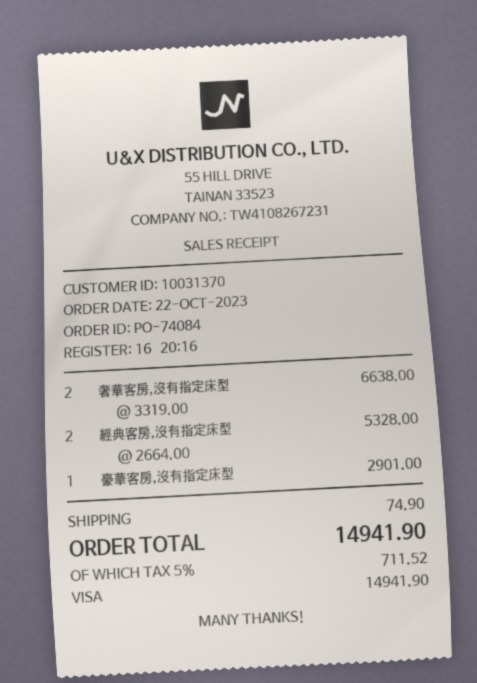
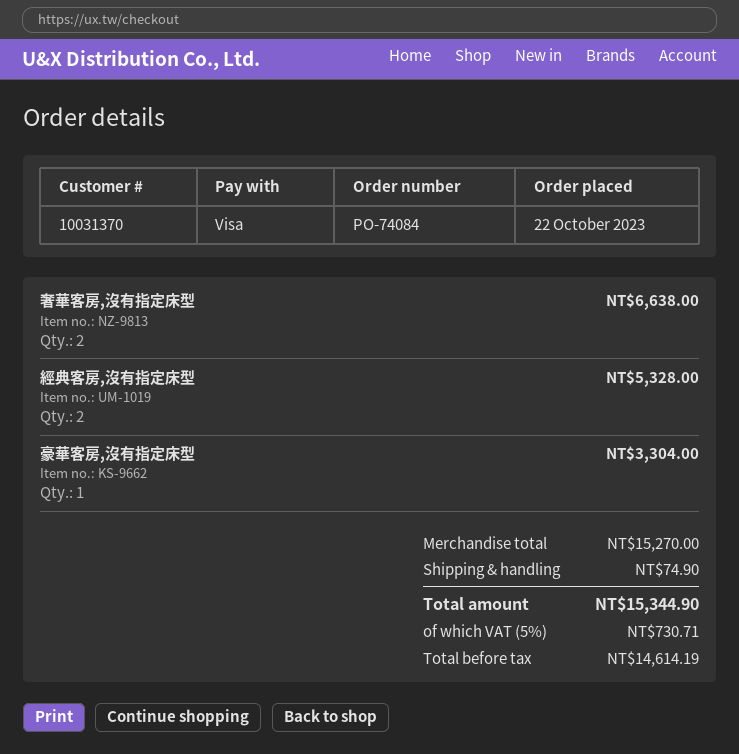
豪華客房,沒有指定床型: 1 for 2901.00 -> 1 for 3304.00
tax: 5% = 711.52 -> 5% = 730.71
total: 14941.90 -> 15344.90

